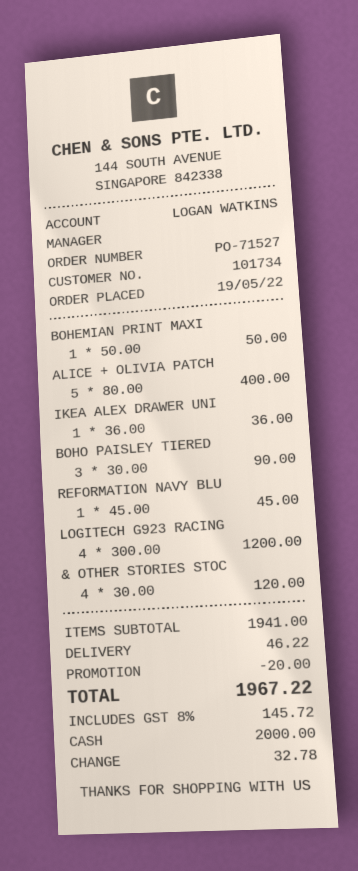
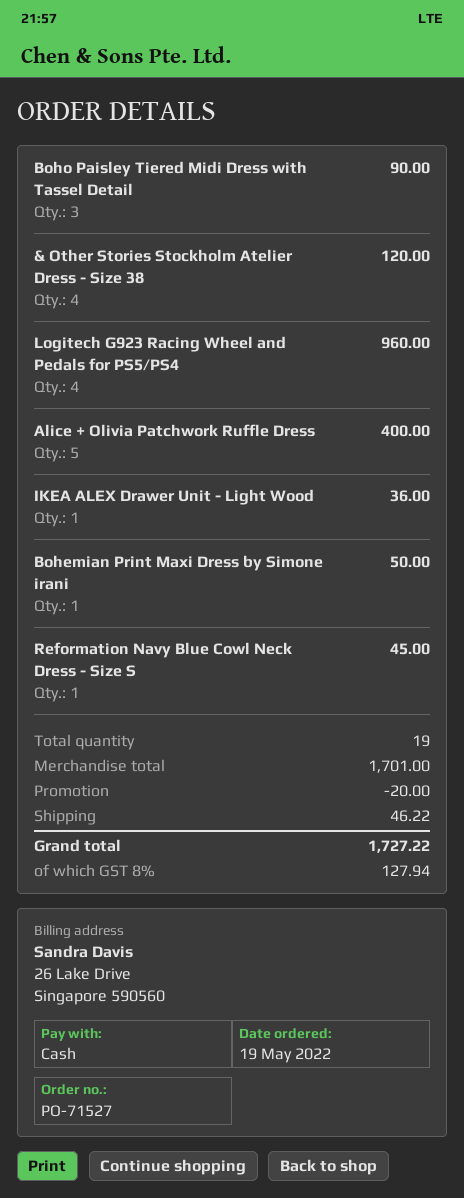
LOGITECH G923 RACING: 4 for 1200.00 -> 4 for 960.00
subtotal: 1941.00 -> 1701.00
tax: 8% = 145.72 -> 8% = 127.94
total: 1967.22 -> 1727.22

